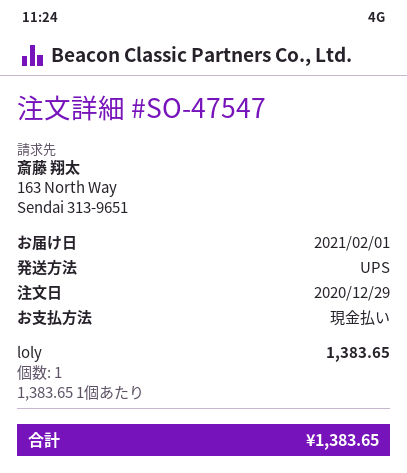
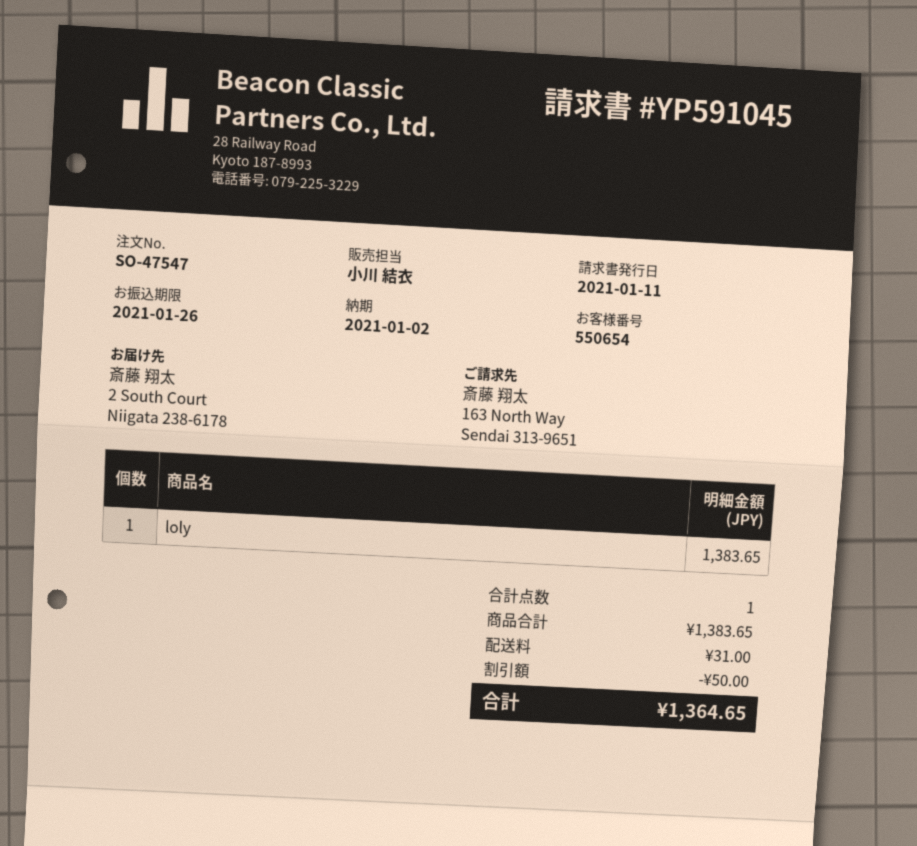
delivery date: 2021-02-01 -> 2021-01-02
discount: none -> 50.00
shipping: none -> 31.00
total: 1383.65 -> 1364.65

